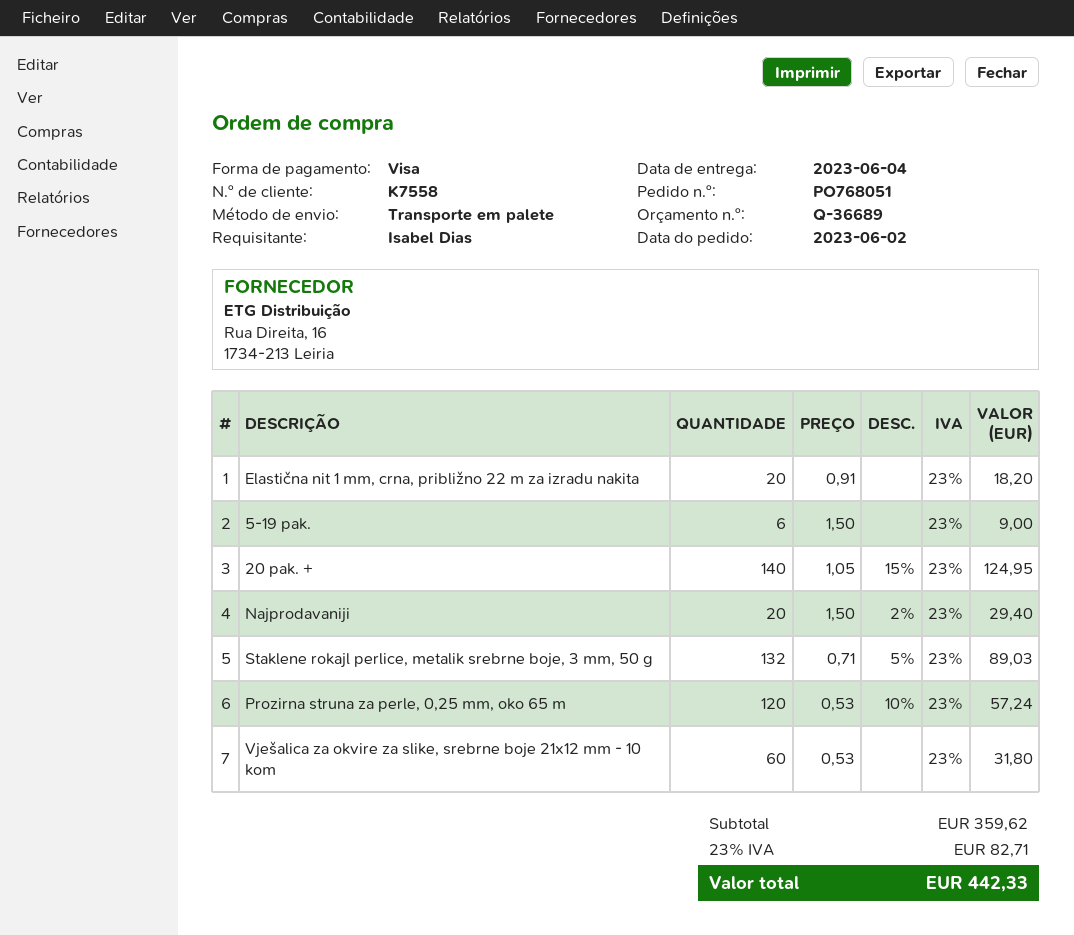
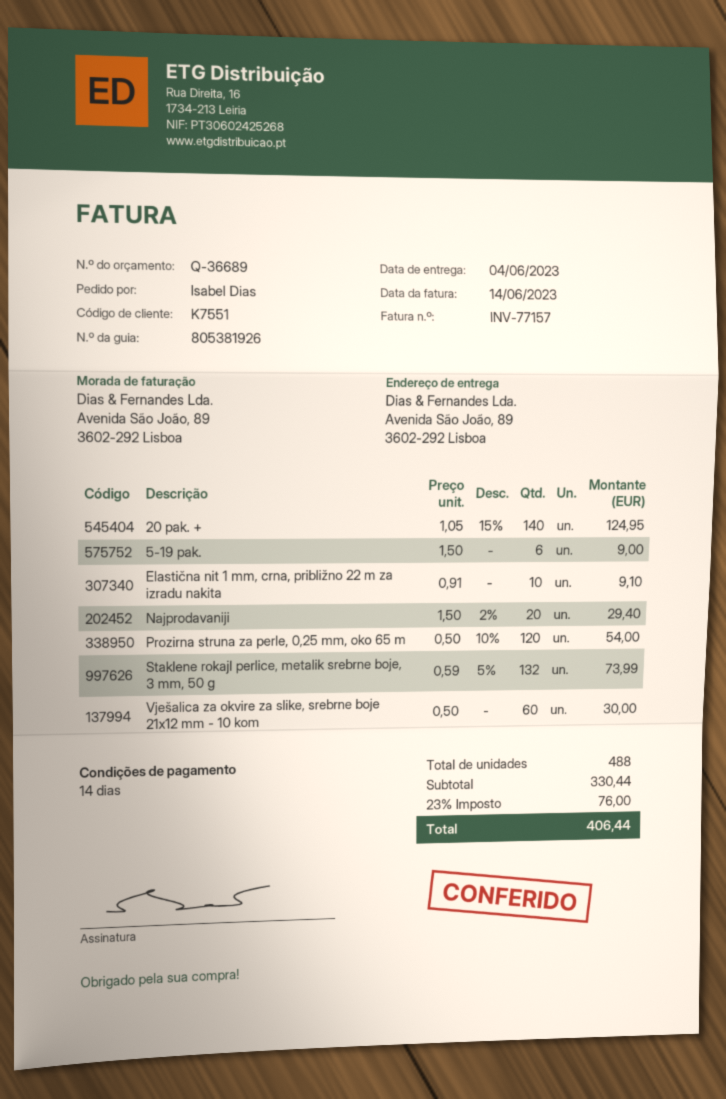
customer number: K7558 -> K7551
Elastična nit 1 mm, crna, približno 22 m za izradu nakita: 20 x 0.91 = 18.20 -> 10 x 0.91 = 9.10
Staklene rokajl perlice, metalik srebrne boje, 3 mm, 50 g: 132 x 0.71 - 5% = 89.03 -> 132 x 0.59 - 5% = 73.99
Prozirna struna za perle, 0,25 mm, oko 65 m: 120 x 0.53 - 10% = 57.24 -> 120 x 0.50 - 10% = 54.00
Vješalica za okvire za slike, srebrne boje 21x12 mm - 10 kom: 60 x 0.53 = 31.80 -> 60 x 0.50 = 30.00
subtotal: 359.62 -> 330.44
tax: 23% = 82.71 -> 23% = 76.00
total: 442.33 -> 406.44

